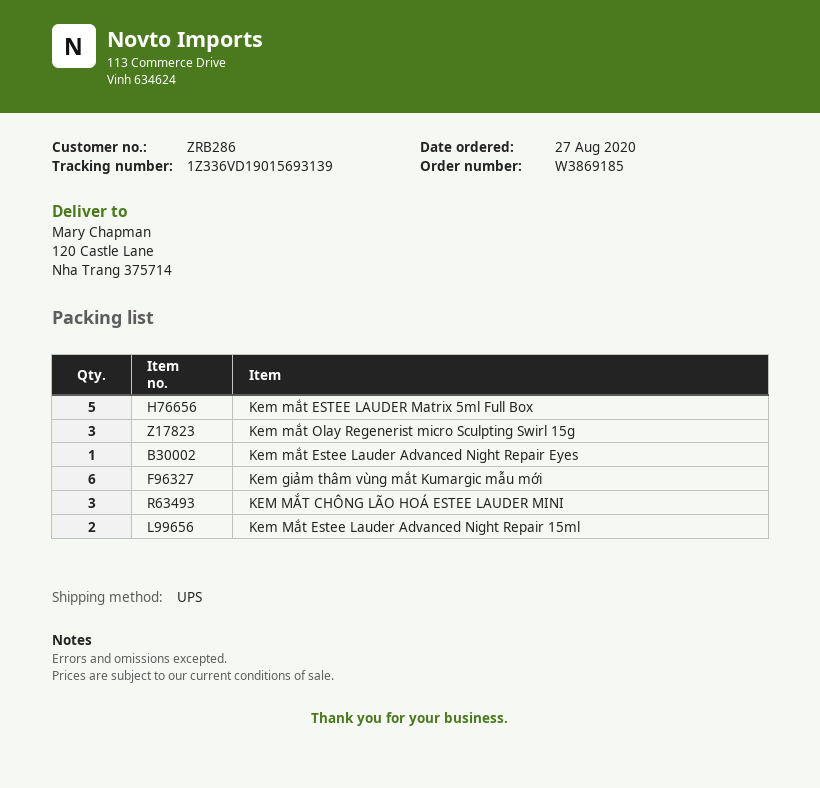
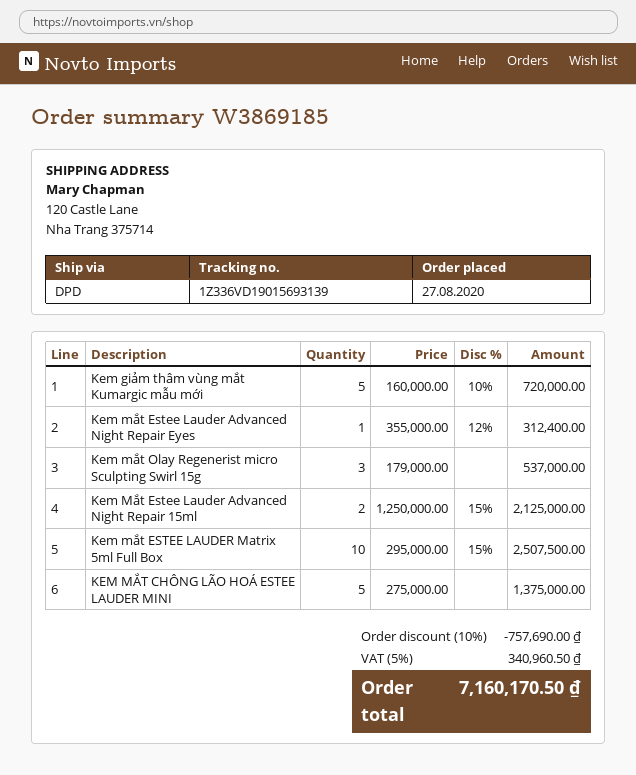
shipping method: UPS -> DPD
Kem mắt ESTEE LAUDER Matrix 5ml Full Box: 5 -> 10
Kem giảm thâm vùng mắt Kumargic mẫu mới: 6 -> 5
KEM MẮT CHÔNG LÃO HOÁ ESTEE LAUDER MINI: 3 -> 5

